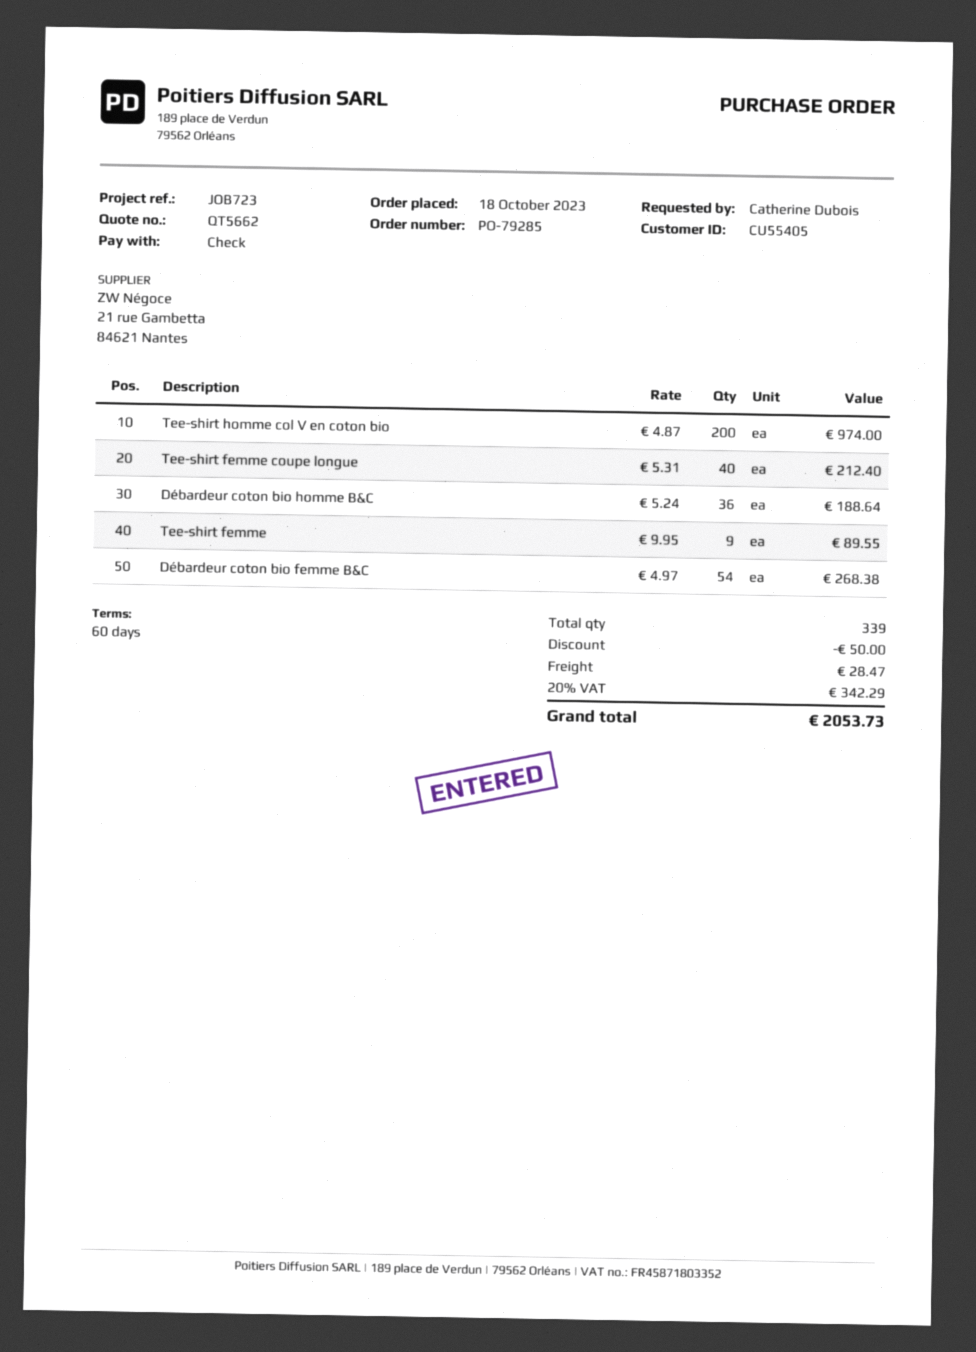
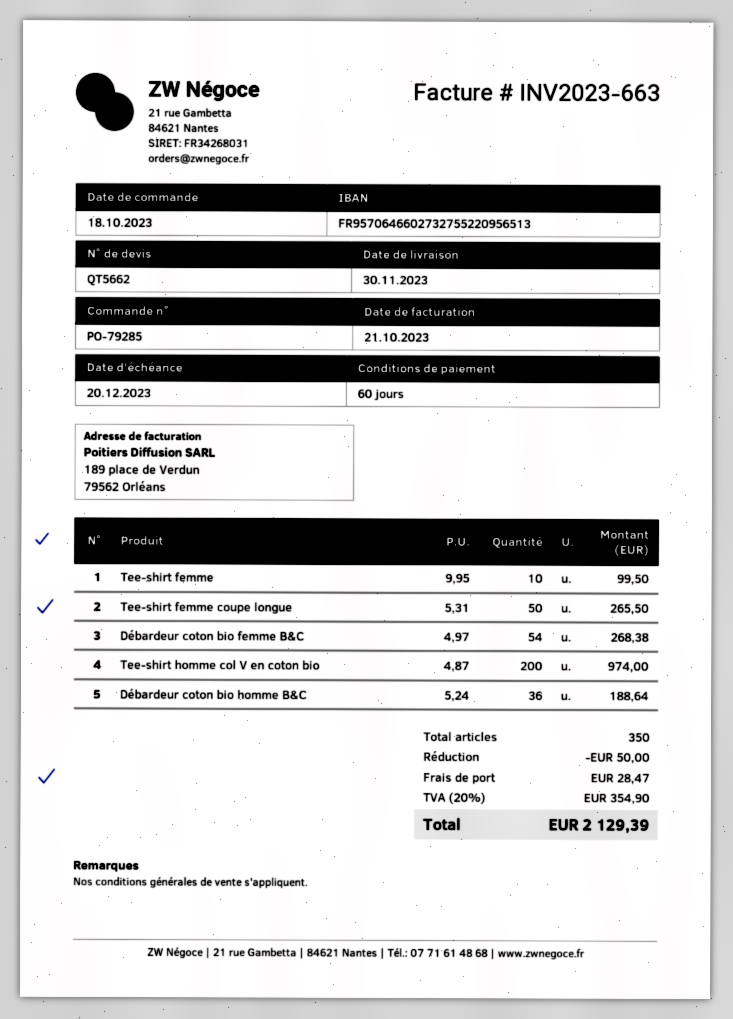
Tee-shirt femme coupe longue: 40 x 5.31 = 212.40 -> 50 x 5.31 = 265.50
Tee-shirt femme: 9 x 9.95 = 89.55 -> 10 x 9.95 = 99.50
total quantity: 339 -> 350
tax: 20% = 342.29 -> 20% = 354.90
total: 2053.73 -> 2129.39

